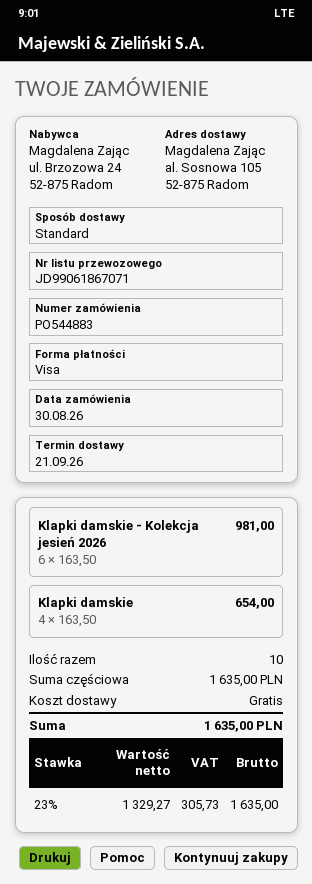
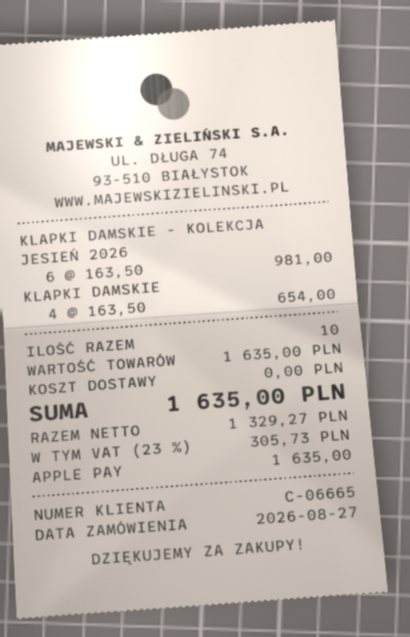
order date: 2026-08-30 -> 2026-08-27
payment method: Visa -> Apple Pay

